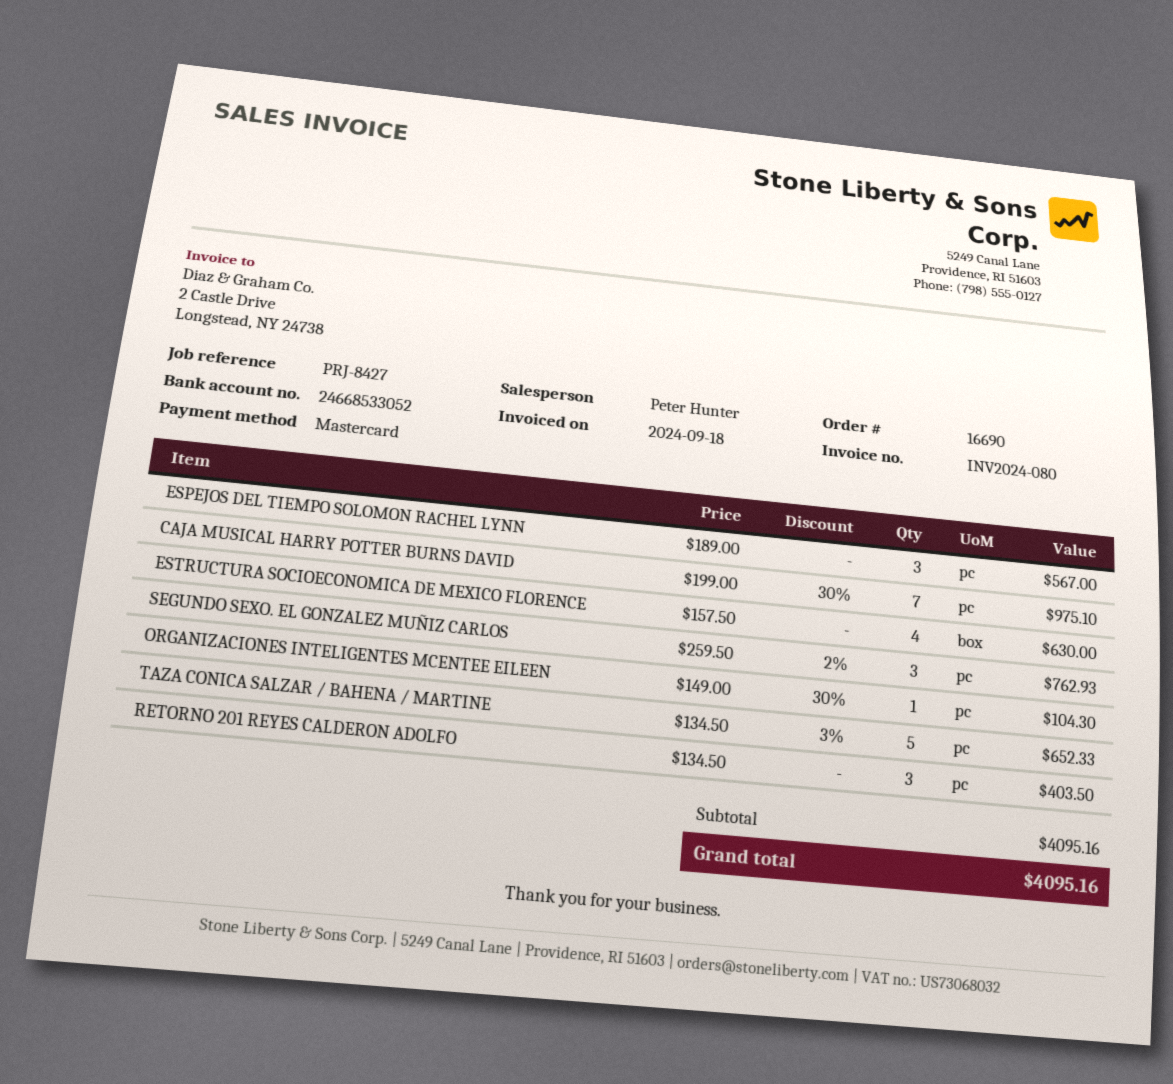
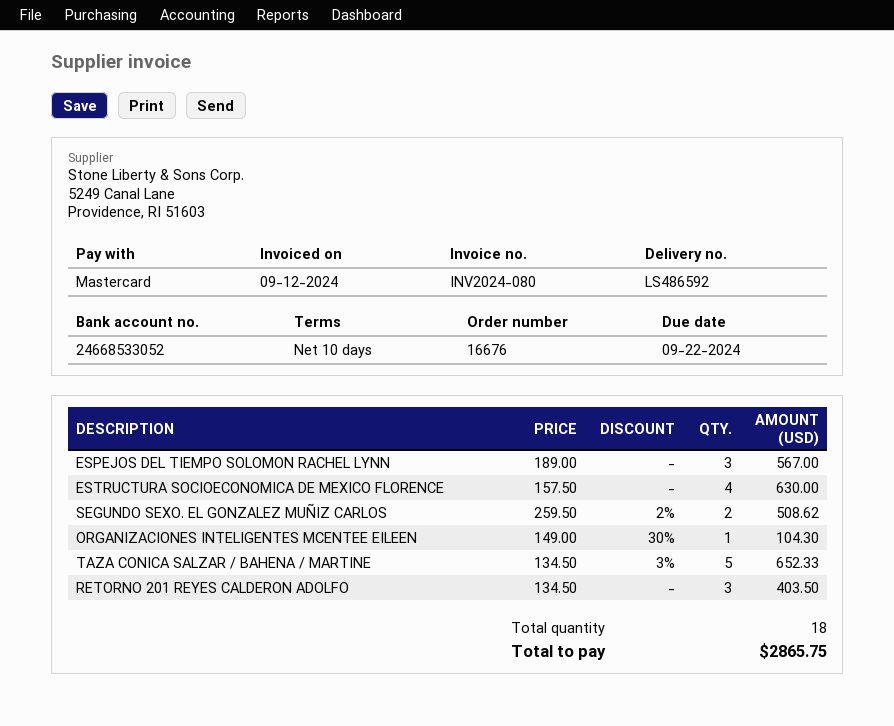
order number: 16690 -> 16676
invoice date: 2024-09-18 -> 2024-09-12
CAJA MUSICAL HARRY POTTER BURNS DAVID: 7 x 199.00 - 30% = 975.10 -> none
SEGUNDO SEXO. EL GONZALEZ MUÑIZ CARLOS: 3 x 259.50 - 2% = 762.93 -> 2 x 259.50 - 2% = 508.62
total: 4095.16 -> 2865.75

